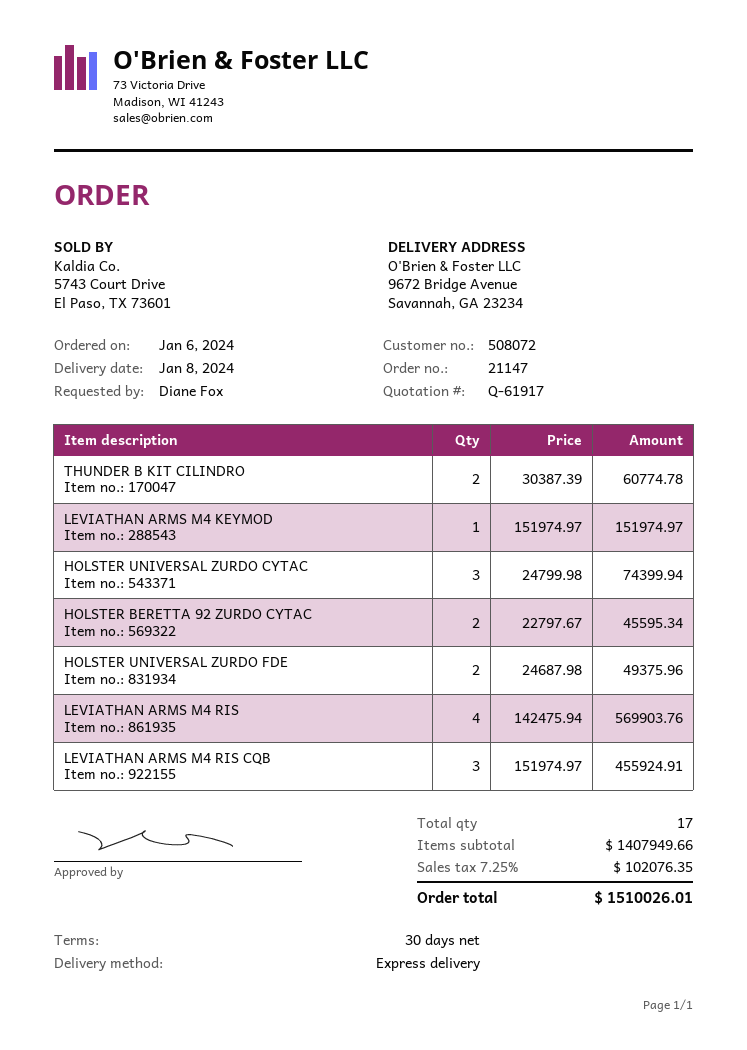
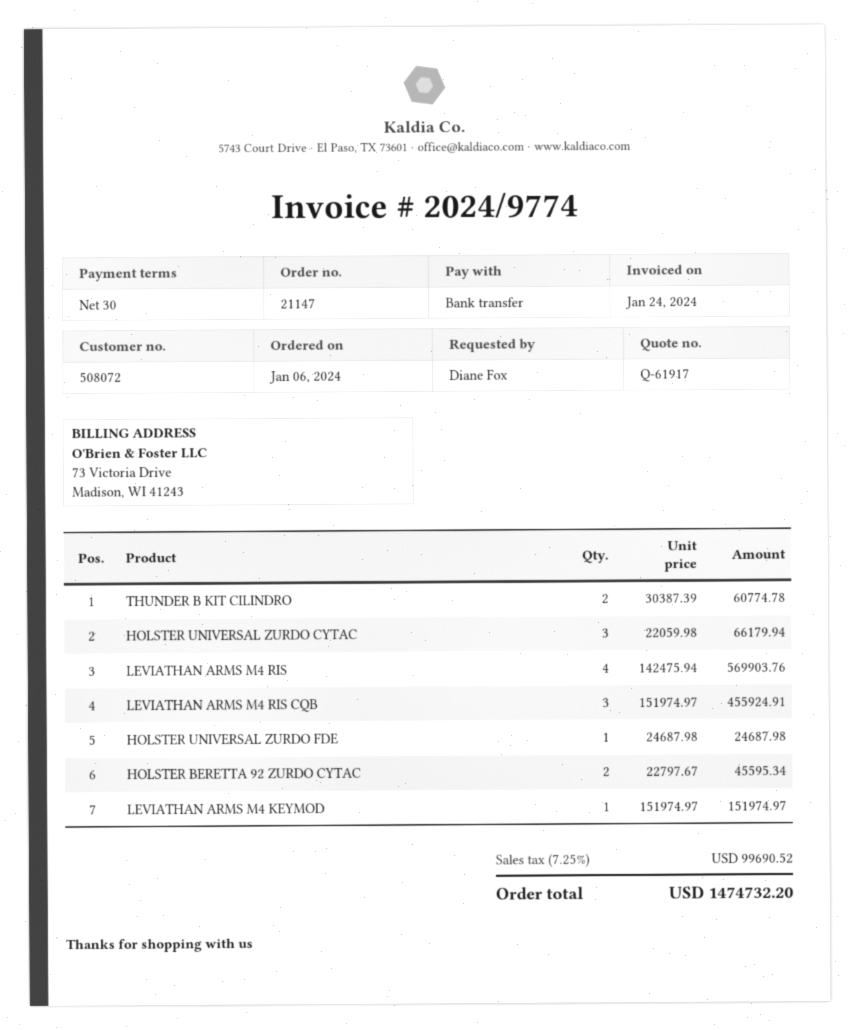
HOLSTER UNIVERSAL ZURDO CYTAC: 3 x 24799.98 = 74399.94 -> 3 x 22059.98 = 66179.94
HOLSTER UNIVERSAL ZURDO FDE: 2 x 24687.98 = 49375.96 -> 1 x 24687.98 = 24687.98
tax: 7.25% = 102076.35 -> 7.25% = 99690.52
total: 1510026.01 -> 1474732.20

